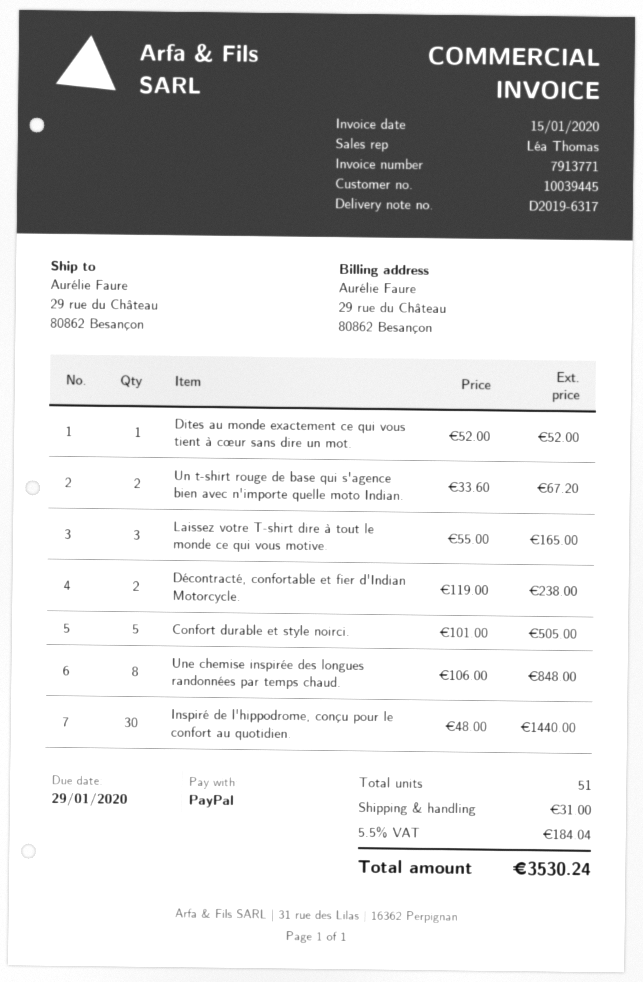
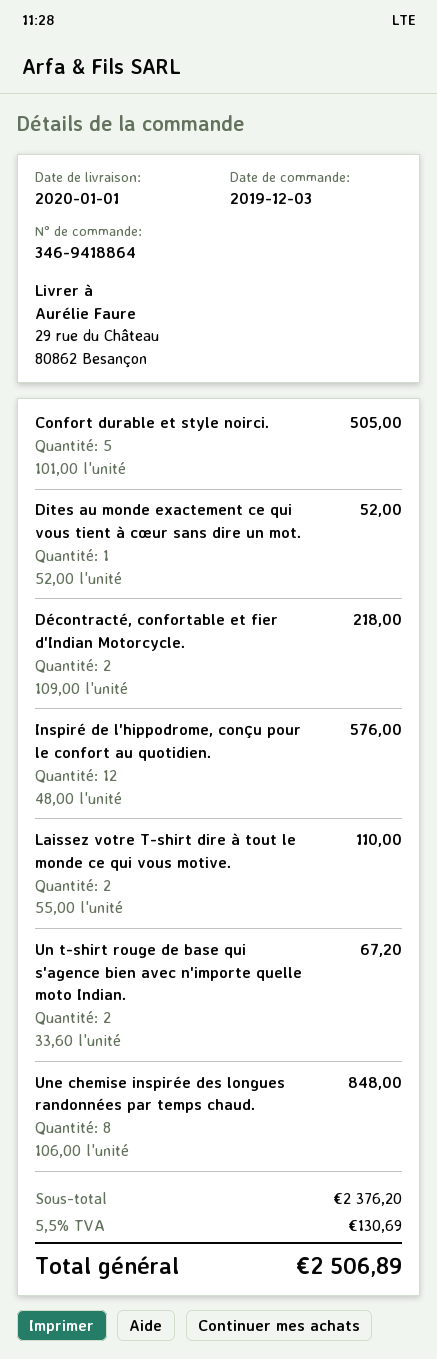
Laissez votre T-shirt dire à tout le monde ce qui vous motive.: 3 x 55.00 = 165.00 -> 2 x 55.00 = 110.00
Décontracté, confortable et fier d'Indian Motorcycle.: 2 x 119.00 = 238.00 -> 2 x 109.00 = 218.00
Inspiré de l'hippodrome, conçu pour le confort au quotidien.: 30 x 48.00 = 1440.00 -> 12 x 48.00 = 576.00
shipping: 31.00 -> none
tax: 5.5% = 184.04 -> 5.5% = 130.69
total: 3530.24 -> 2506.89

